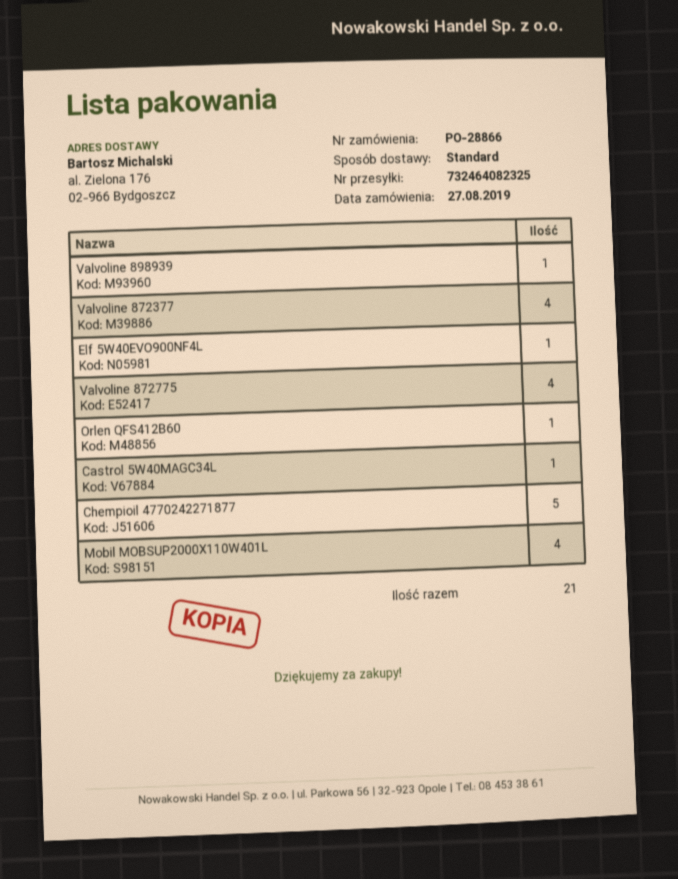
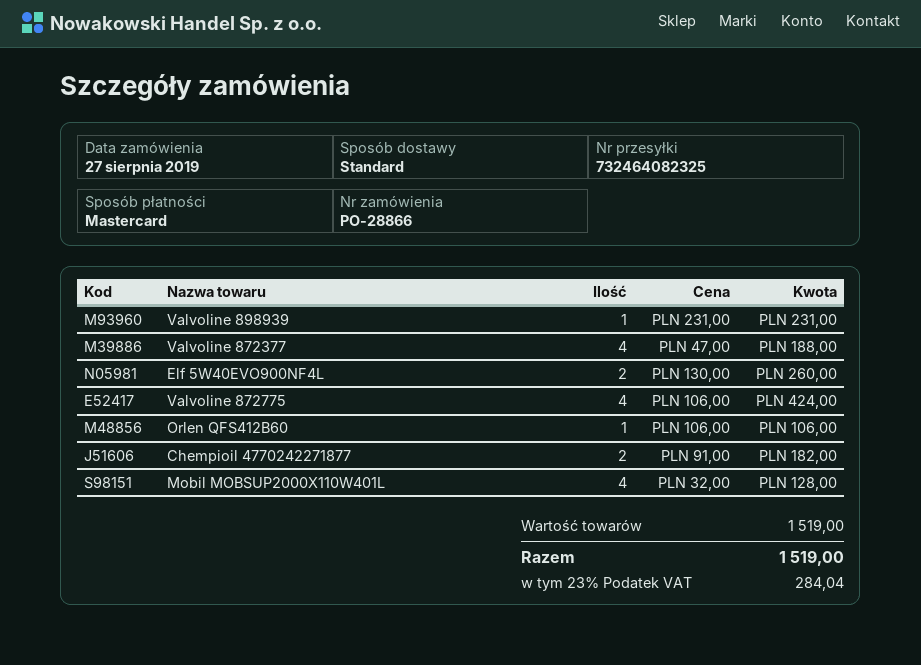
Elf 5W40EVO900NF4L: 1 -> 2
Castrol 5W40MAGC34L: 1 -> none
Chempioil 4770242271877: 5 -> 2

